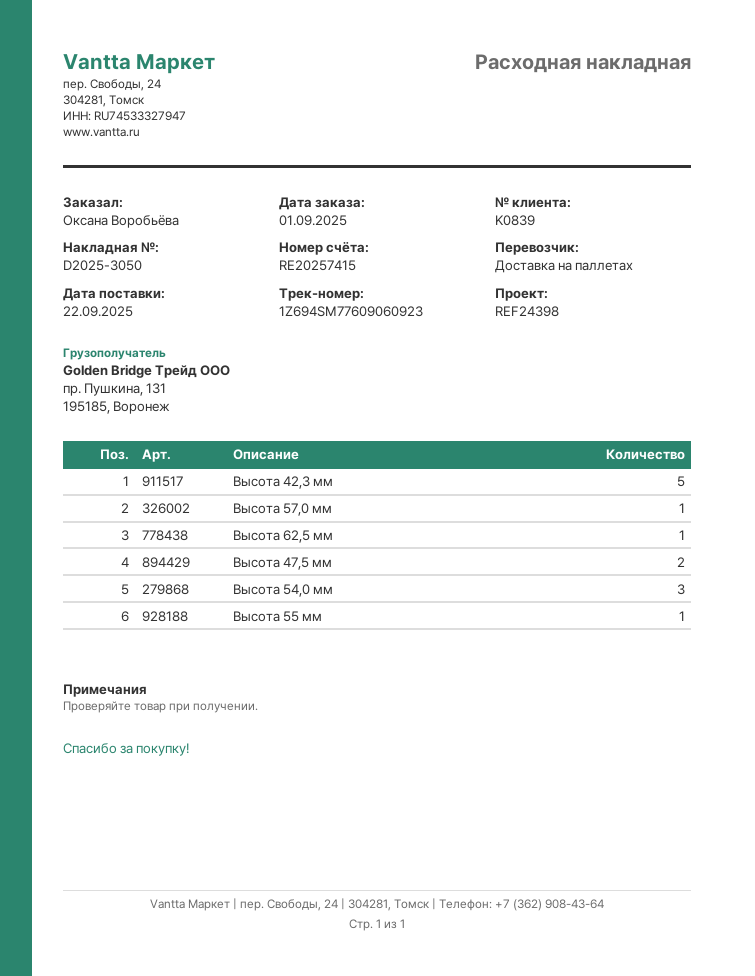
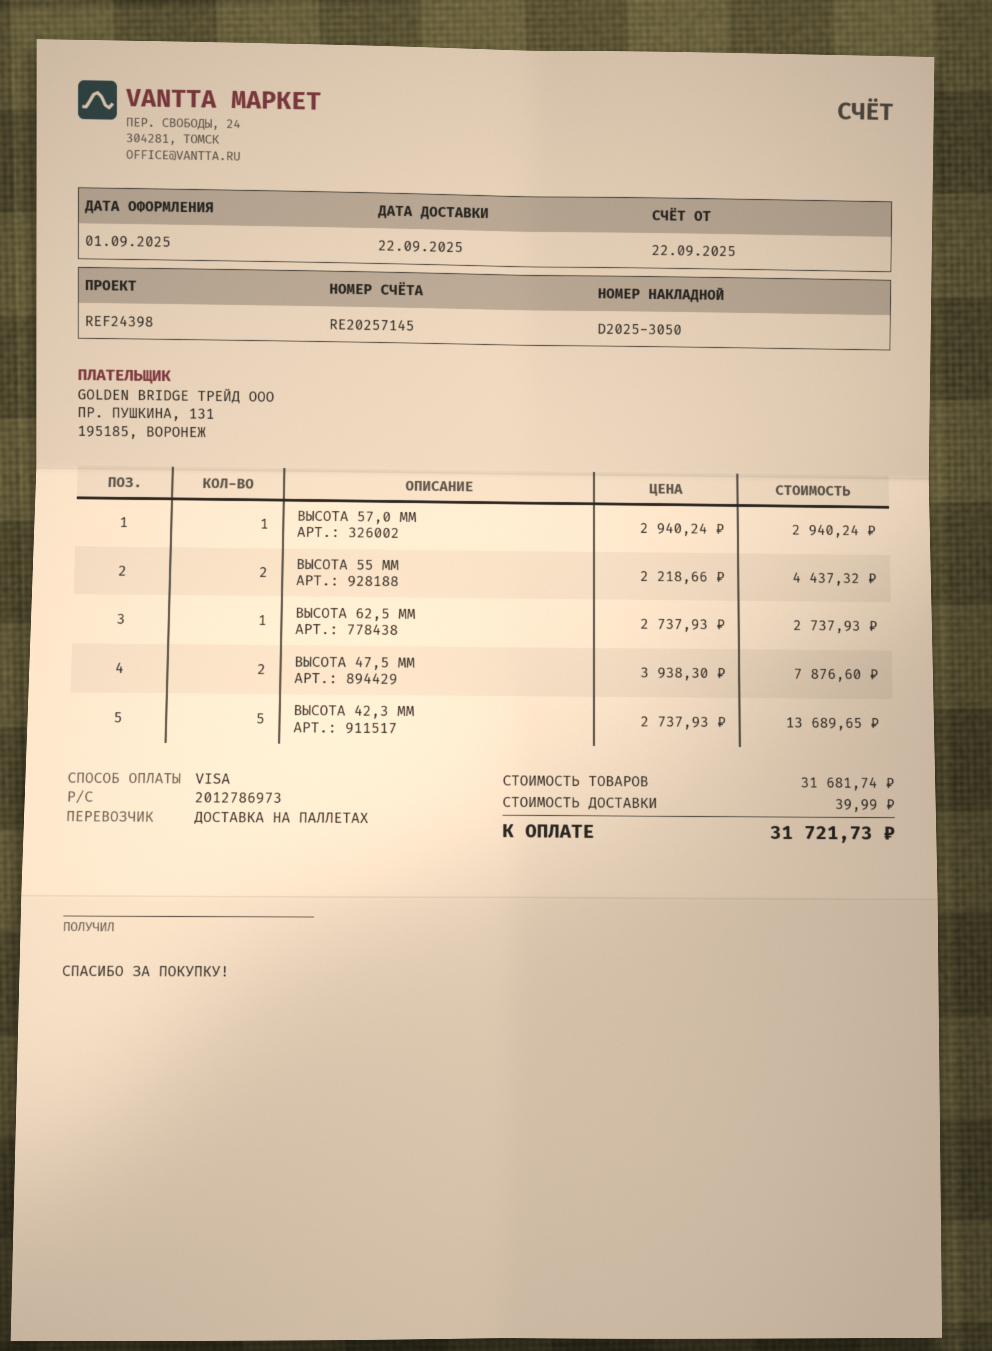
invoice number: RE20257415 -> RE20257145
Высота 54,0 мм: 3 -> none
Высота 55 мм: 1 -> 2

